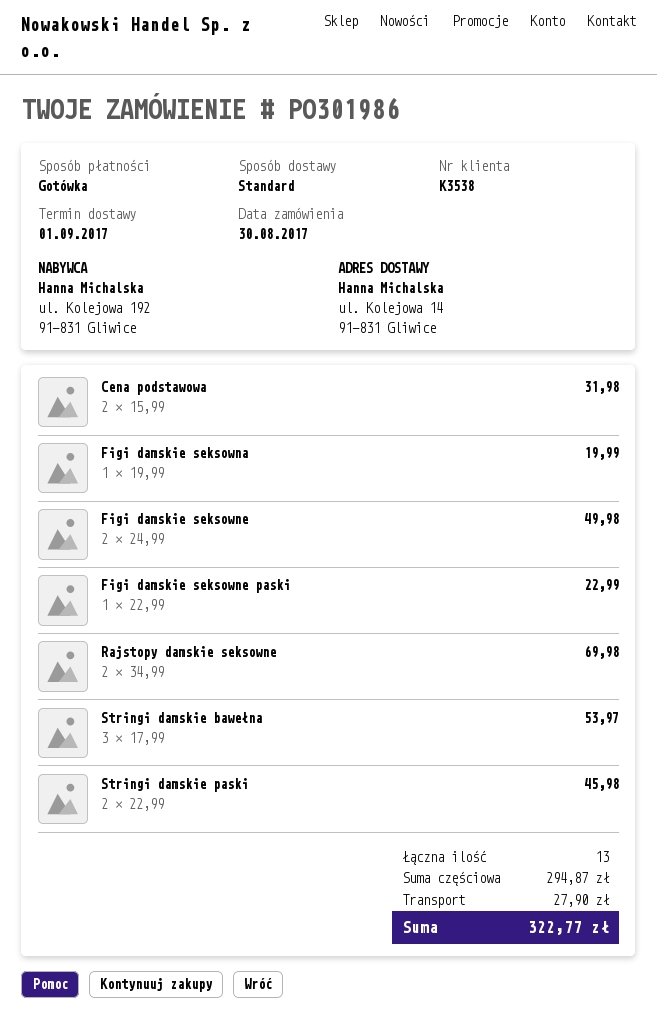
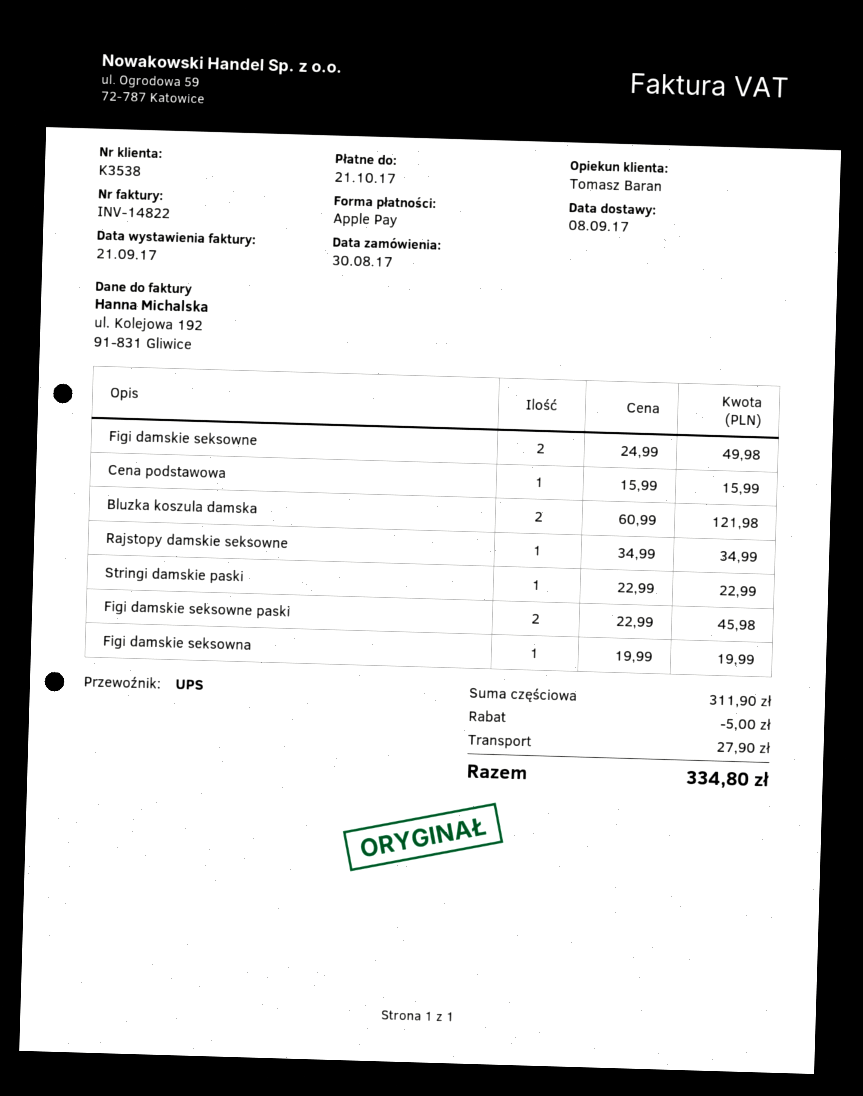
delivery date: 2017-09-01 -> 2017-09-08
payment method: cash -> Apple Pay
shipping method: standard -> UPS
Cena podstawowa: 2 x 15.99 = 31.98 -> 1 x 15.99 = 15.99
Figi damskie seksowne paski: 1 x 22.99 = 22.99 -> 2 x 22.99 = 45.98
Rajstopy damskie seksowne: 2 x 34.99 = 69.98 -> 1 x 34.99 = 34.99
Stringi damskie bawełna: 3 x 17.99 = 53.97 -> none
Stringi damskie paski: 2 x 22.99 = 45.98 -> 1 x 22.99 = 22.99
Bluzka koszula damska: none -> 2 x 60.99 = 121.98
subtotal: 294.87 -> 311.90
discount: none -> 5.00
total: 322.77 -> 334.80

